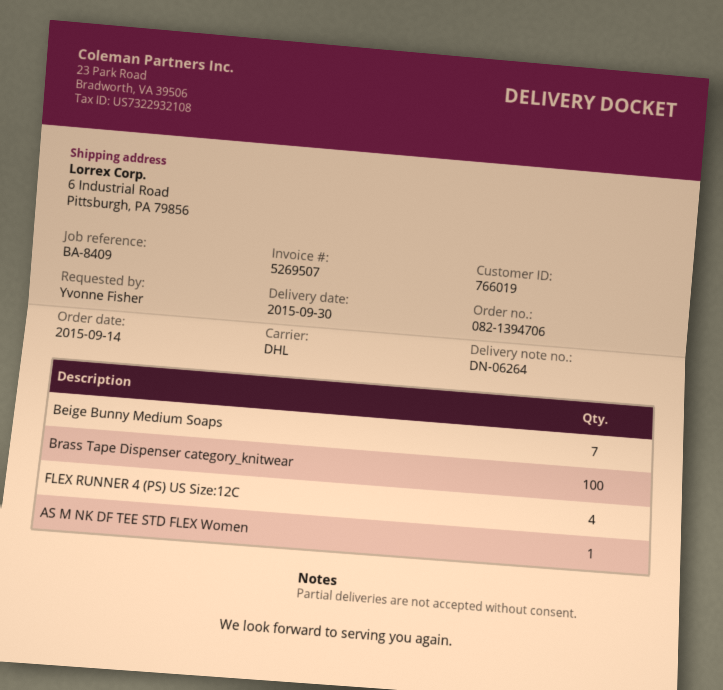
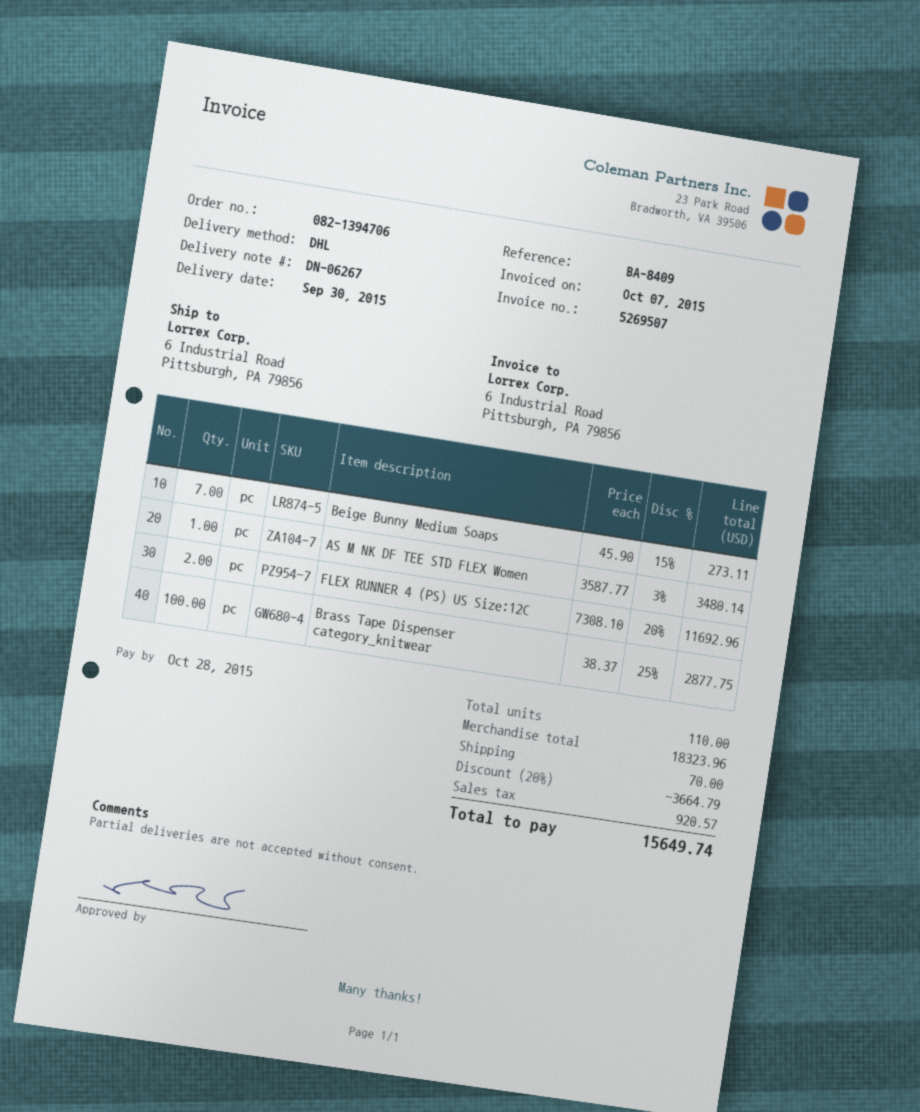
delivery note number: DN-06264 -> DN-06267
FLEX RUNNER 4 (PS) US Size:12C: 4 -> 2

